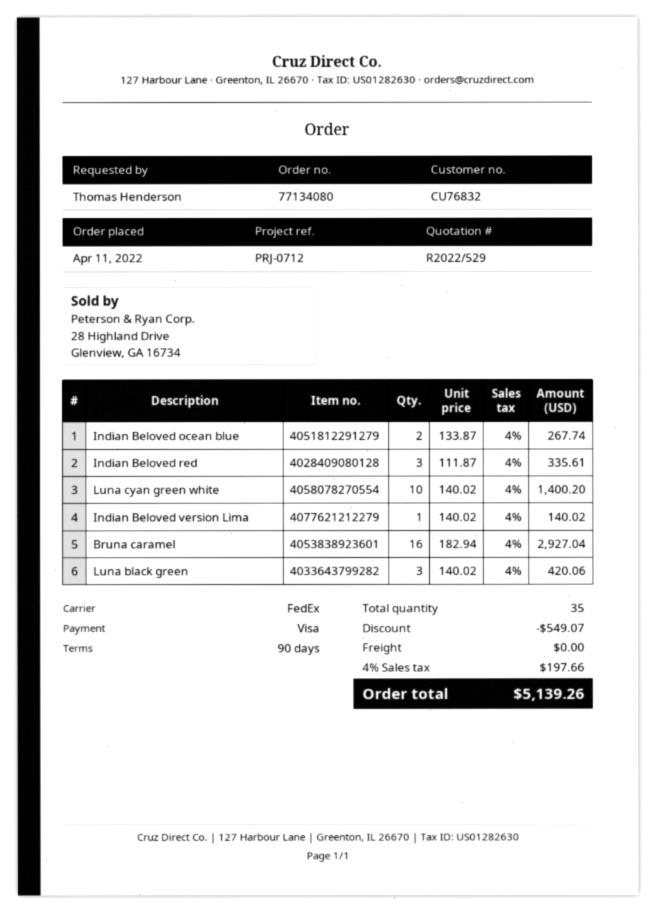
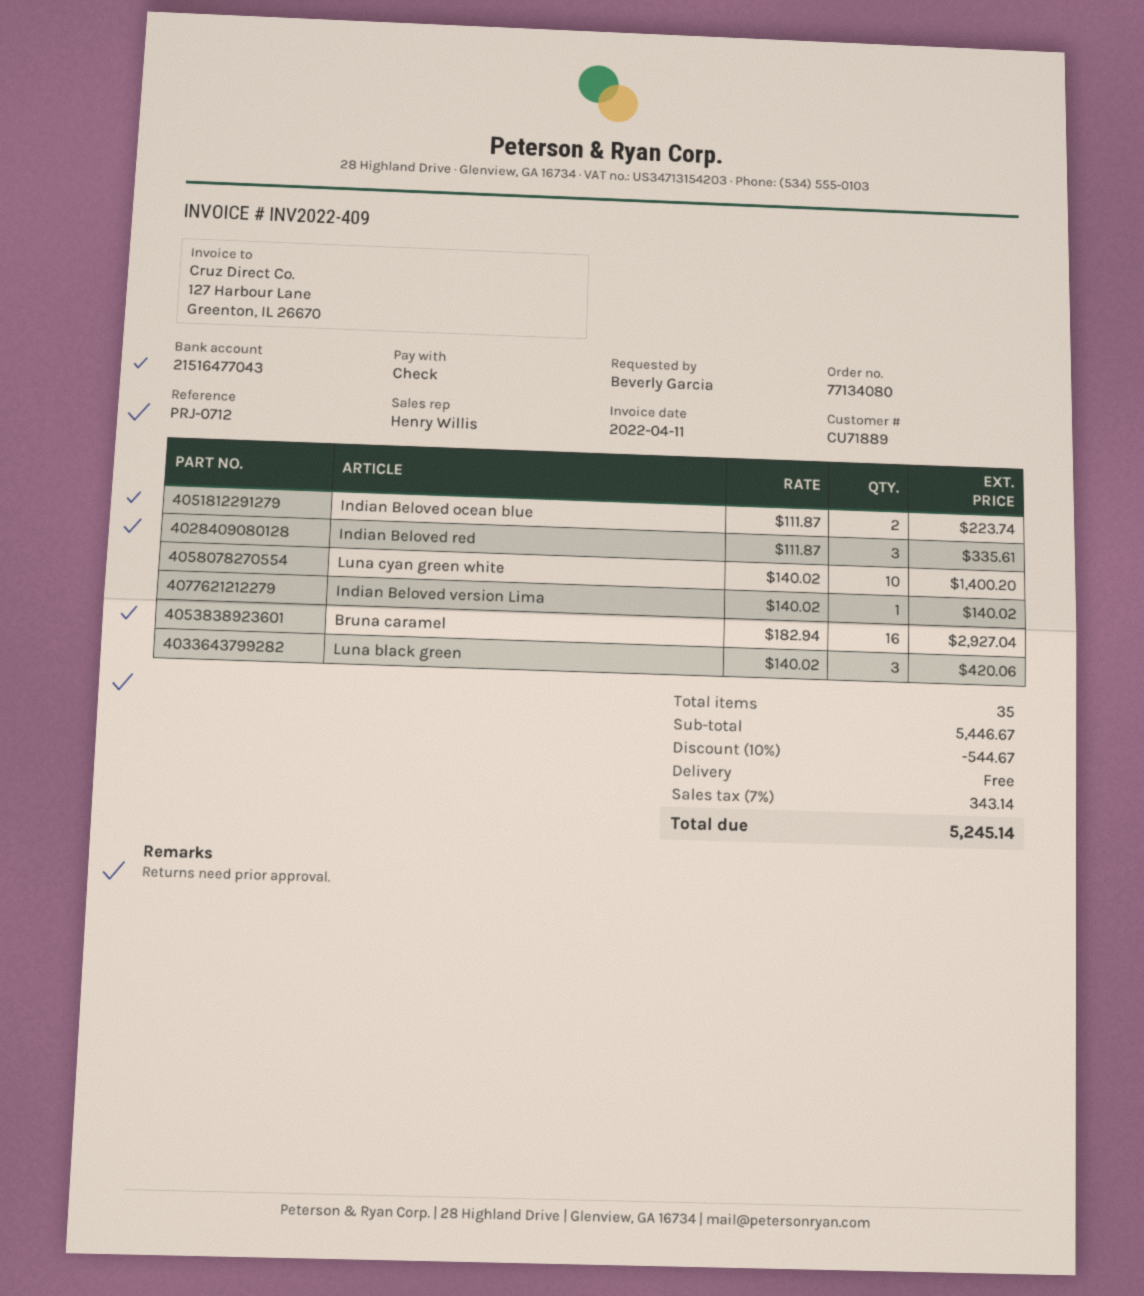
customer number: CU76832 -> CU71889
ordered by: Thomas Henderson -> Beverly Garcia
payment method: Visa -> cheque
Indian Beloved ocean blue: 2 x 133.87 = 267.74 -> 2 x 111.87 = 223.74
discount: 549.07 -> 544.67
tax: 4% = 197.66 -> 7% = 343.14
total: 5139.26 -> 5245.14

